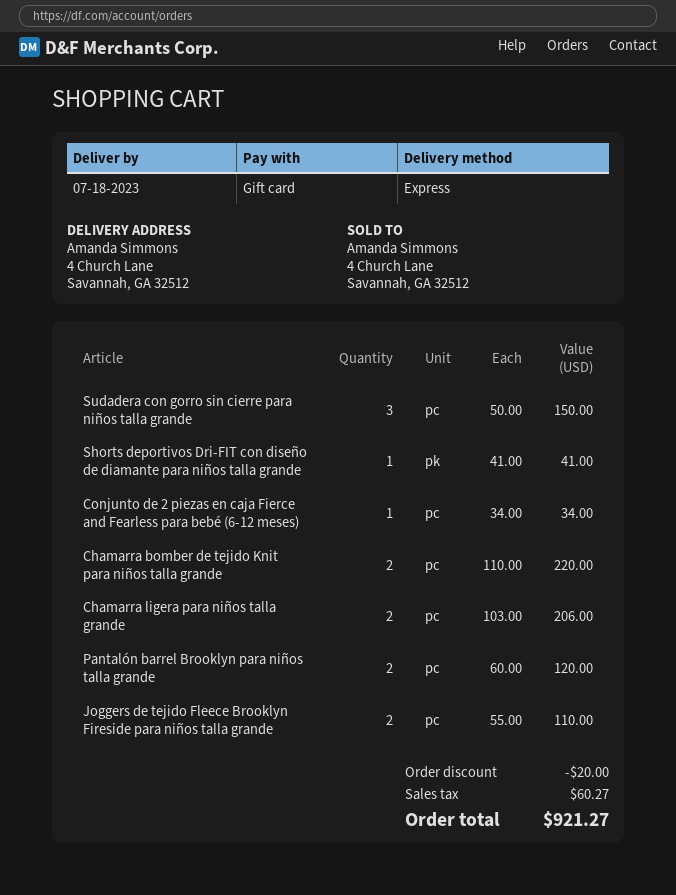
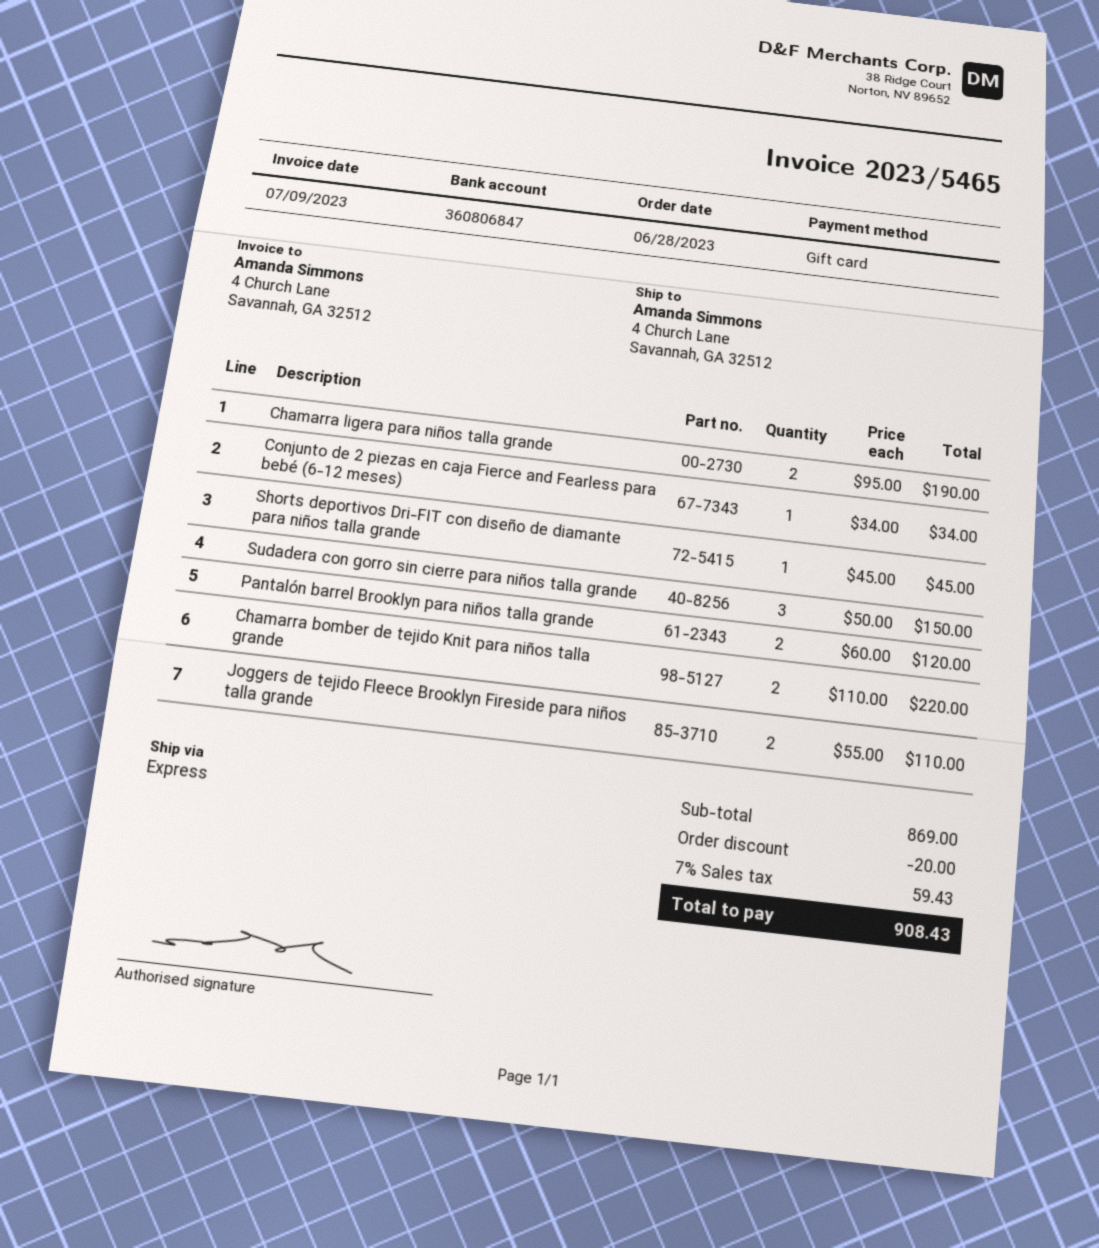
Shorts deportivos Dri-FIT con diseño de diamante para niños talla grande: 1 x 41.00 = 41.00 -> 1 x 45.00 = 45.00
Chamarra ligera para niños talla grande: 2 x 103.00 = 206.00 -> 2 x 95.00 = 190.00
tax: 60.27 -> 59.43
total: 921.27 -> 908.43

